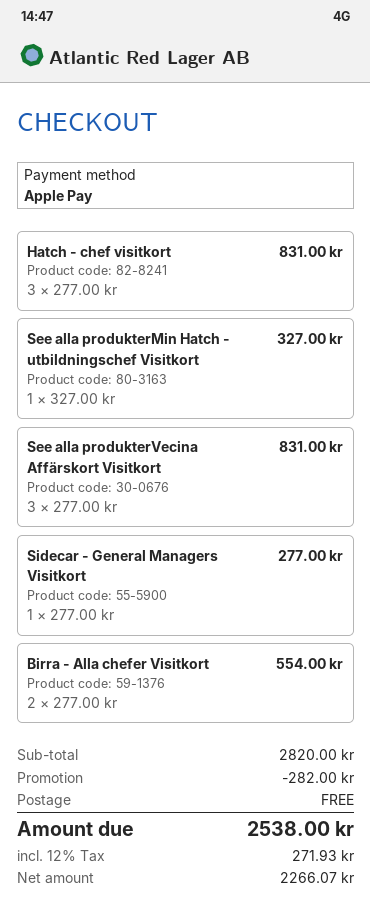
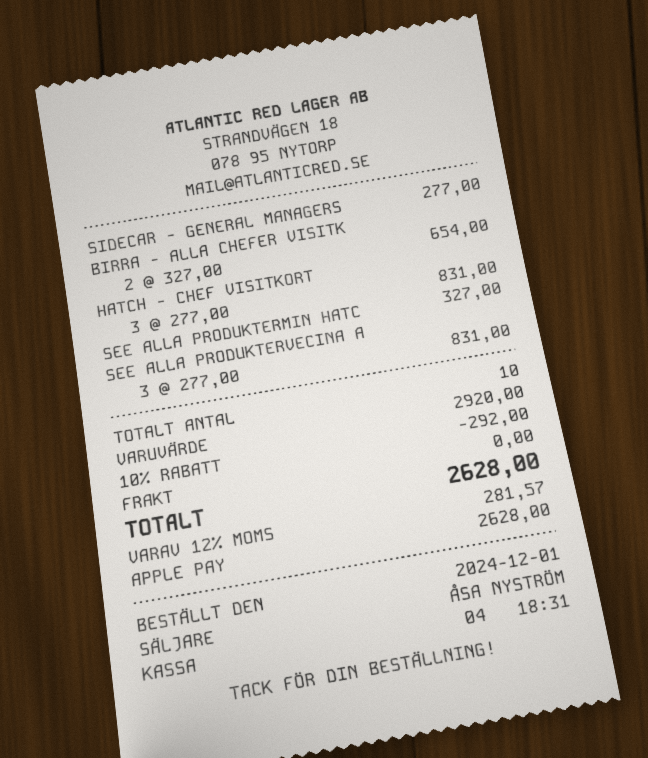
Birra - Alla chefer Visitkort: 2 x 277.00 = 554.00 -> 2 x 327.00 = 654.00
subtotal: 2820.00 -> 2920.00
discount: 282.00 -> 292.00
tax: 12% = 271.93 -> 12% = 281.57
total: 2538.00 -> 2628.00

